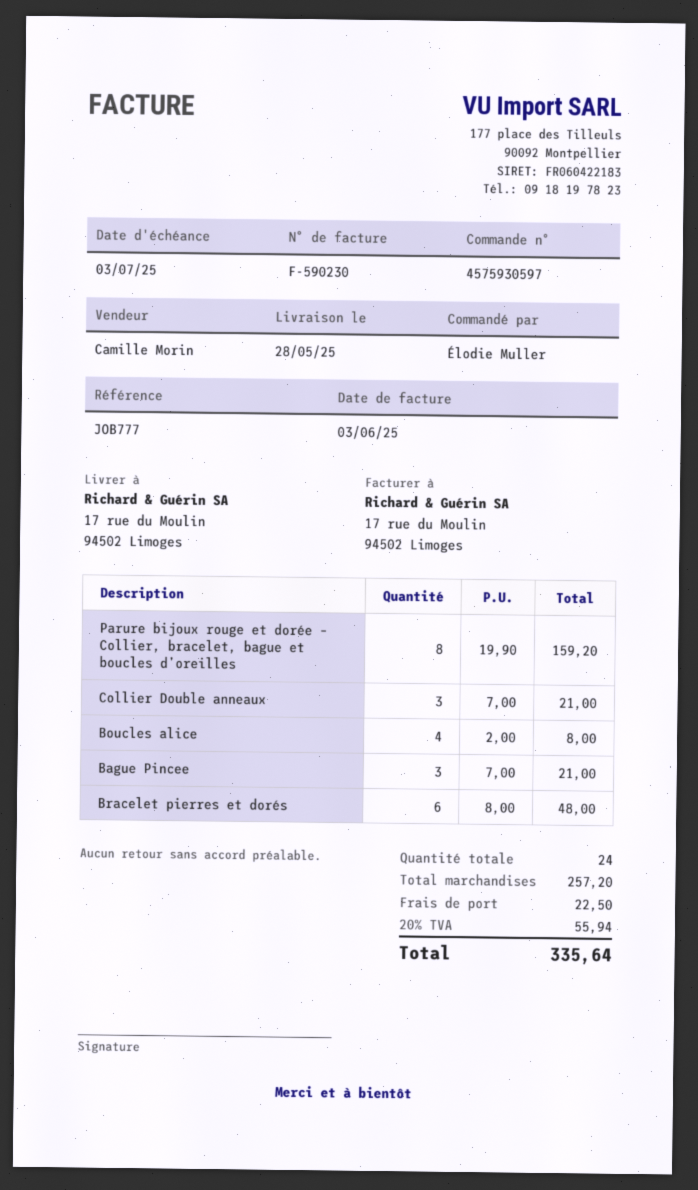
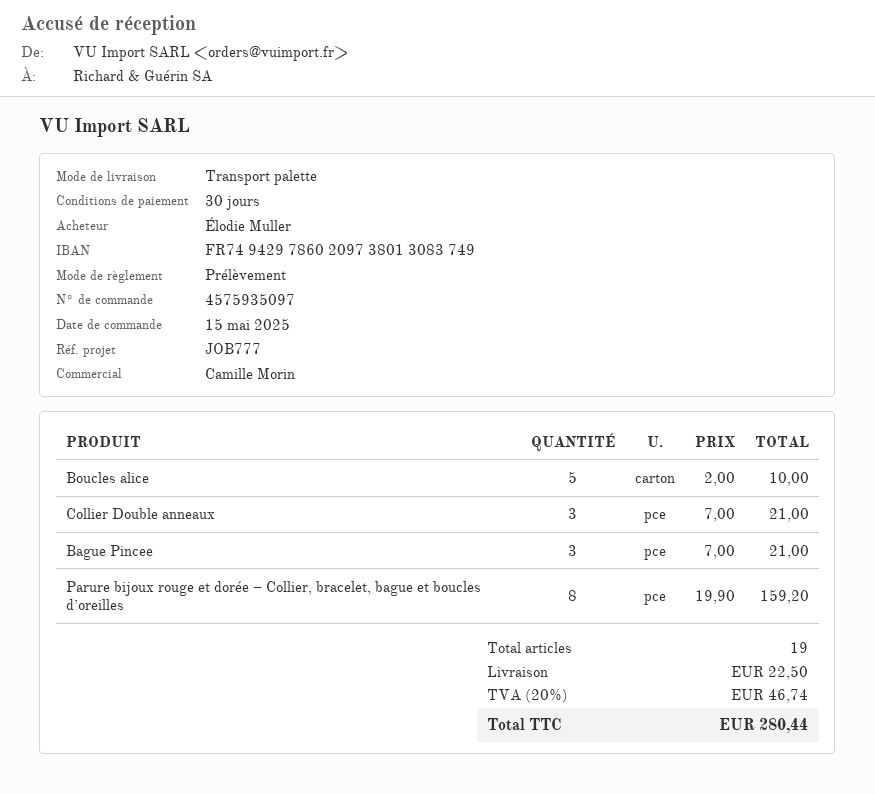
order number: 4575930597 -> 4575935097
Boucles alice: 4 x 2.00 = 8.00 -> 5 x 2.00 = 10.00
Bracelet pierres et dorés: 6 x 8.00 = 48.00 -> none
total quantity: 24 -> 19
tax: 20% = 55.94 -> 20% = 46.74
total: 335.64 -> 280.44

